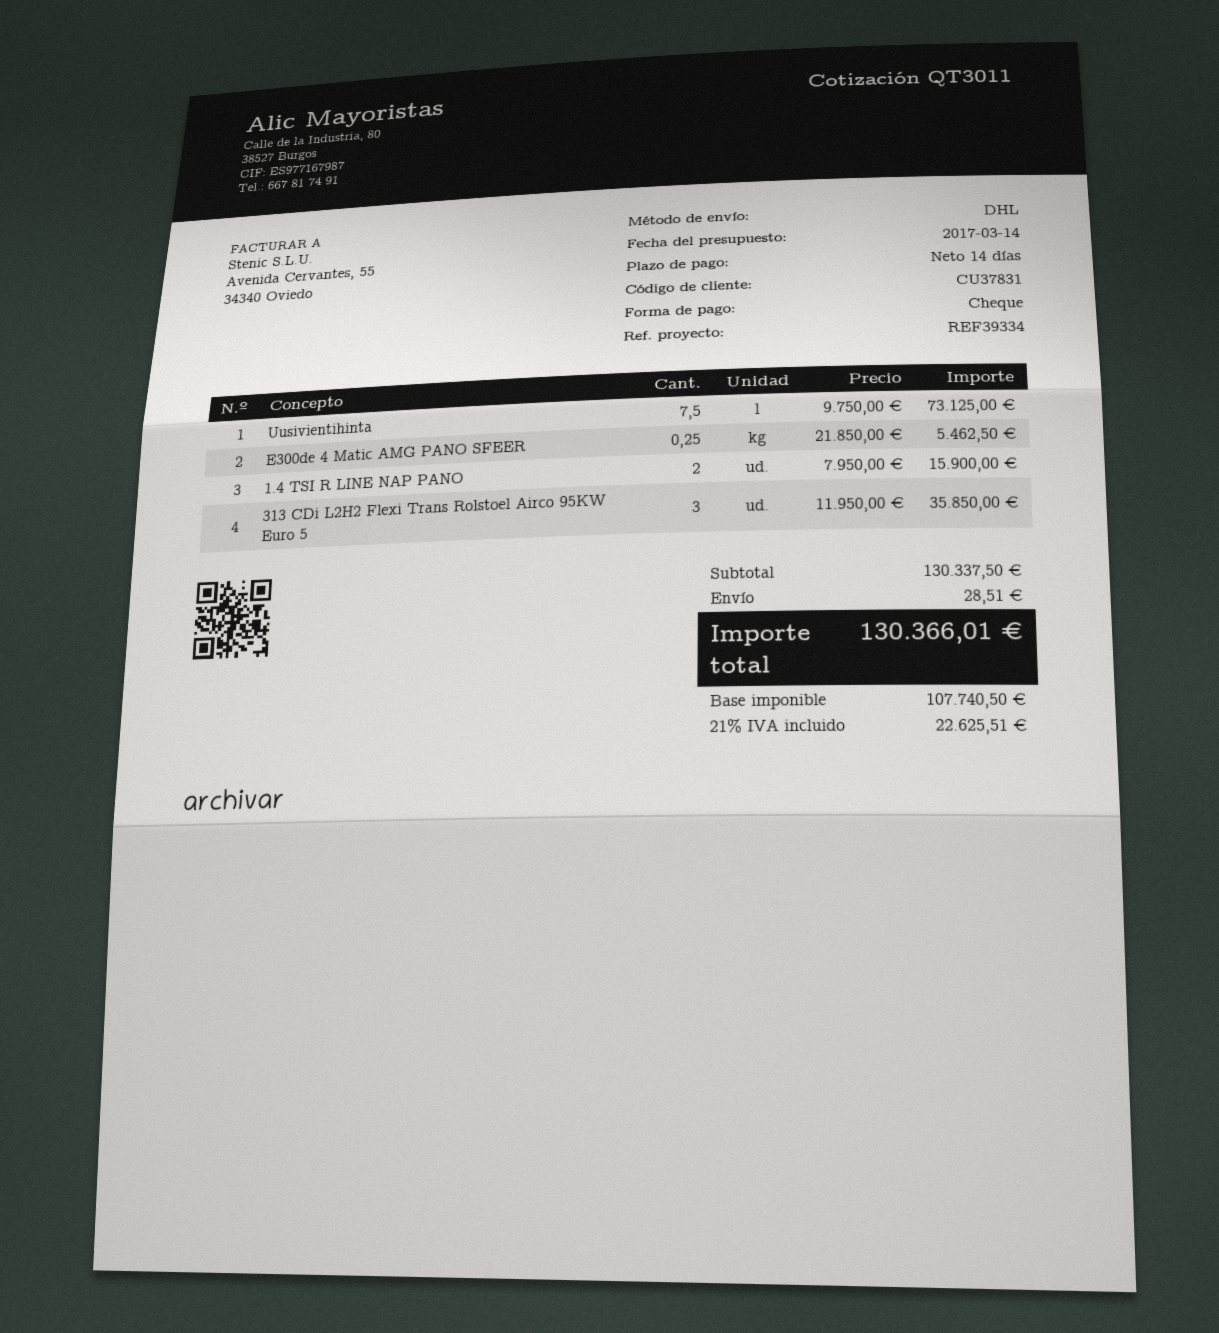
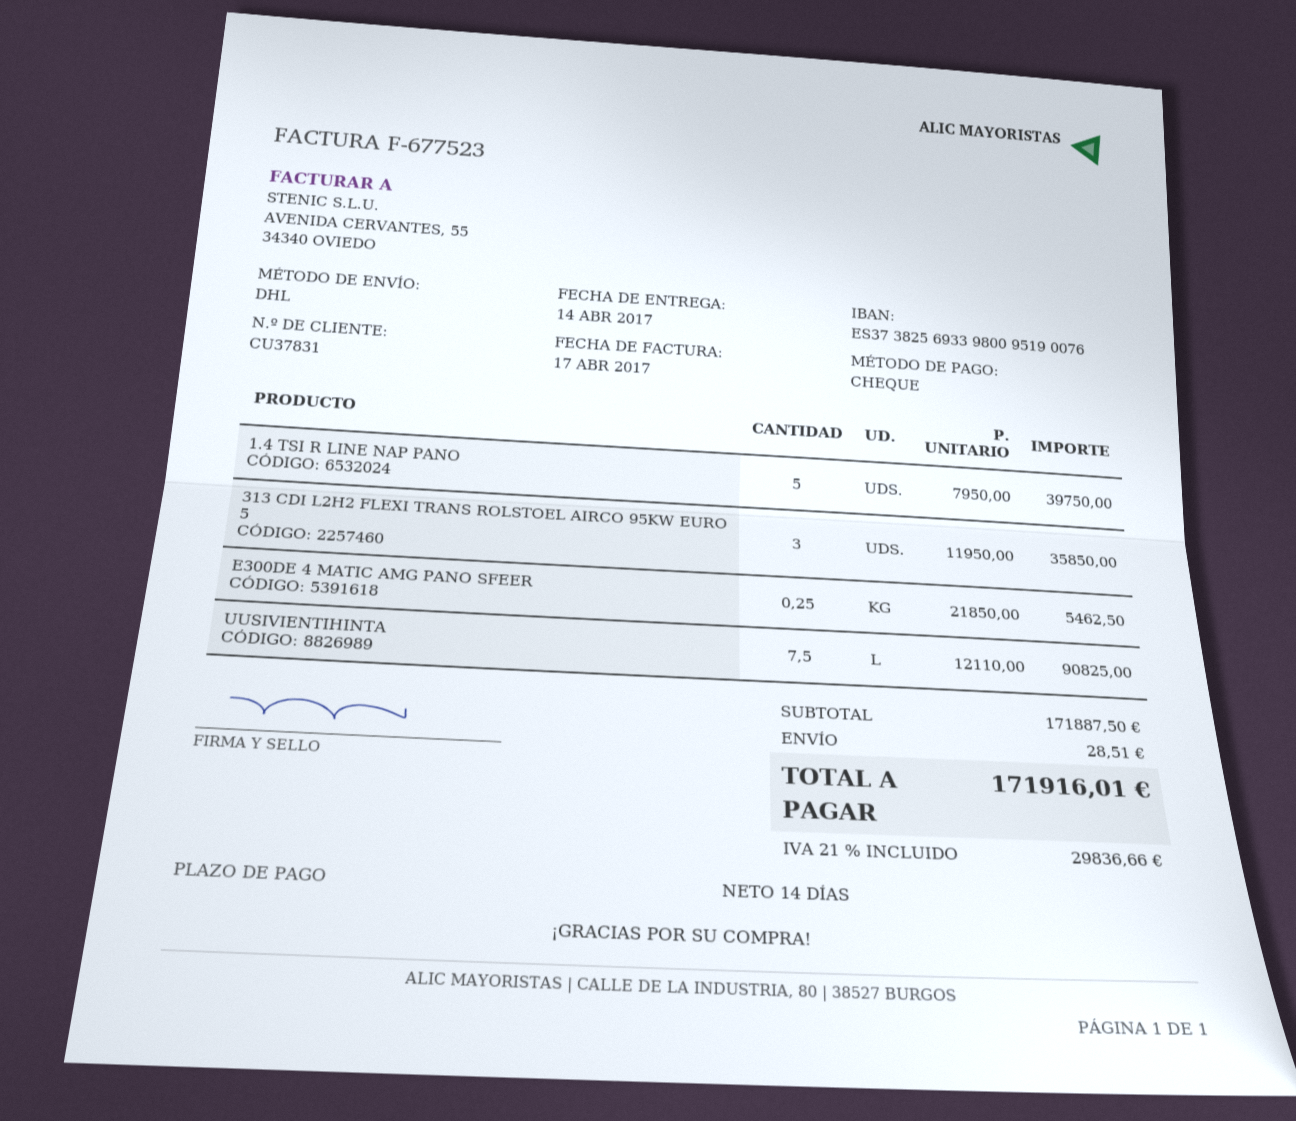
Uusivientihinta: 7.5 x 9750.00 = 73125.00 -> 7.5 x 12110.00 = 90825.00
1.4 TSI R LINE NAP PANO: 2 x 7950.00 = 15900.00 -> 5 x 7950.00 = 39750.00
subtotal: 130337.50 -> 171887.50
tax: 21% = 22625.51 -> 21% = 29836.66
total: 130366.01 -> 171916.01

